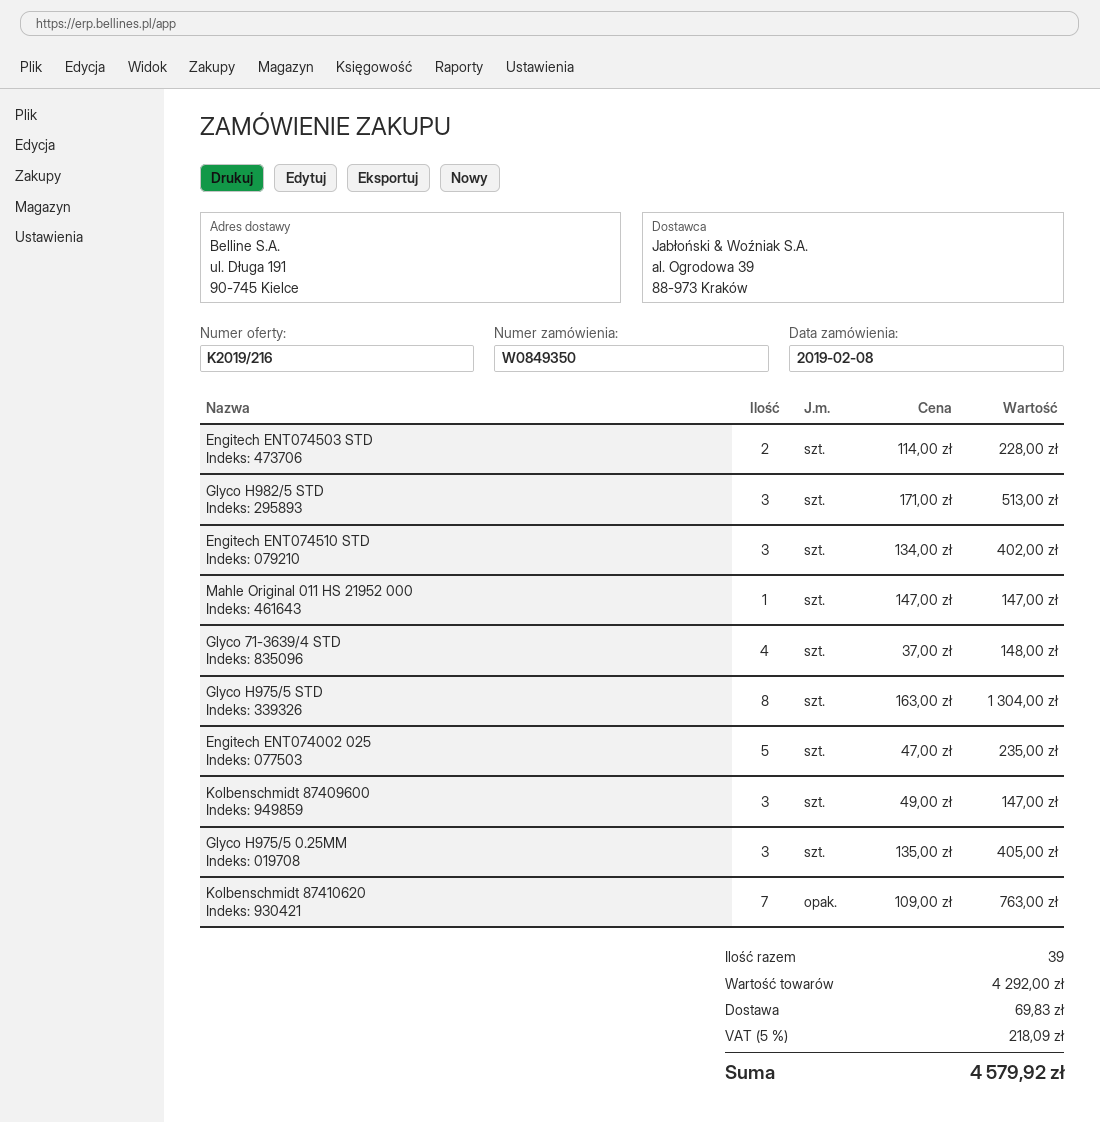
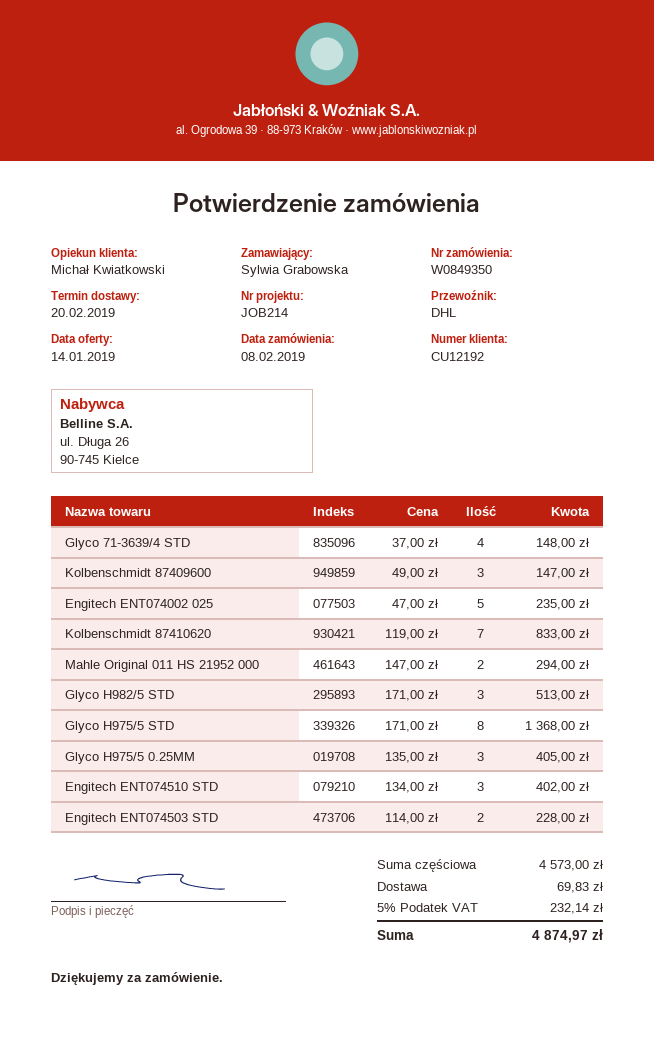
Mahle Original 011 HS 21952 000: 1 x 147.00 = 147.00 -> 2 x 147.00 = 294.00
Glyco H975/5 STD: 8 x 163.00 = 1304.00 -> 8 x 171.00 = 1368.00
Kolbenschmidt 87410620: 7 x 109.00 = 763.00 -> 7 x 119.00 = 833.00
subtotal: 4292.00 -> 4573.00
tax: 5% = 218.09 -> 5% = 232.14
total: 4579.92 -> 4874.97

